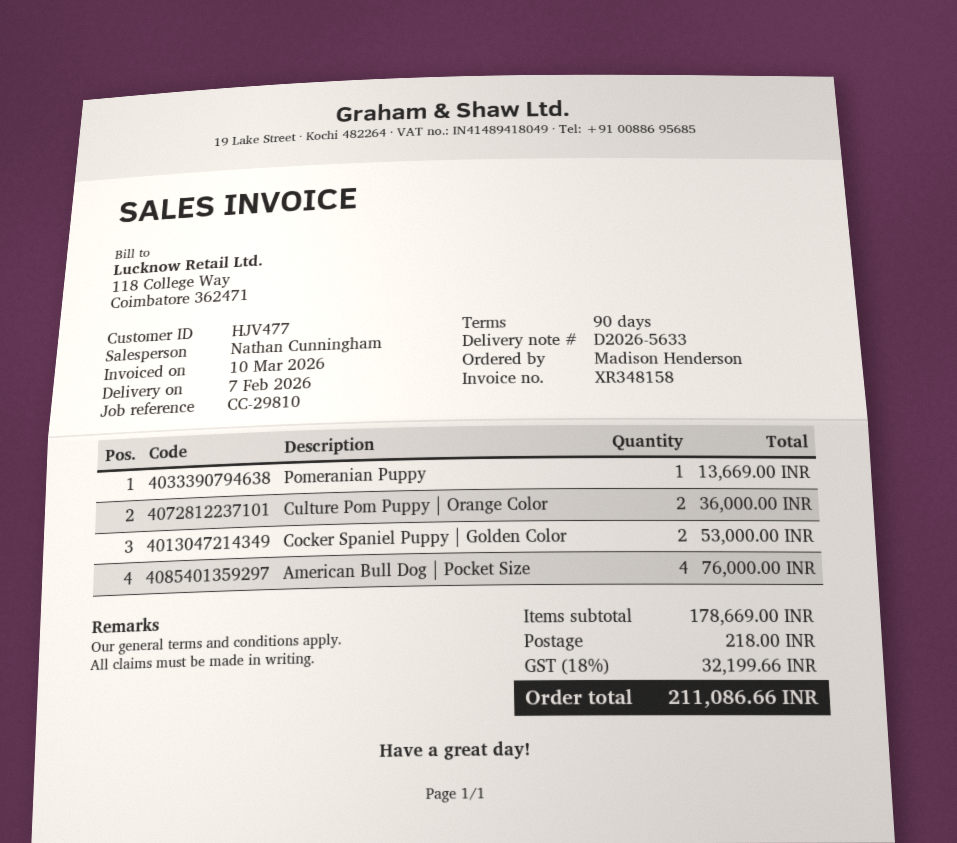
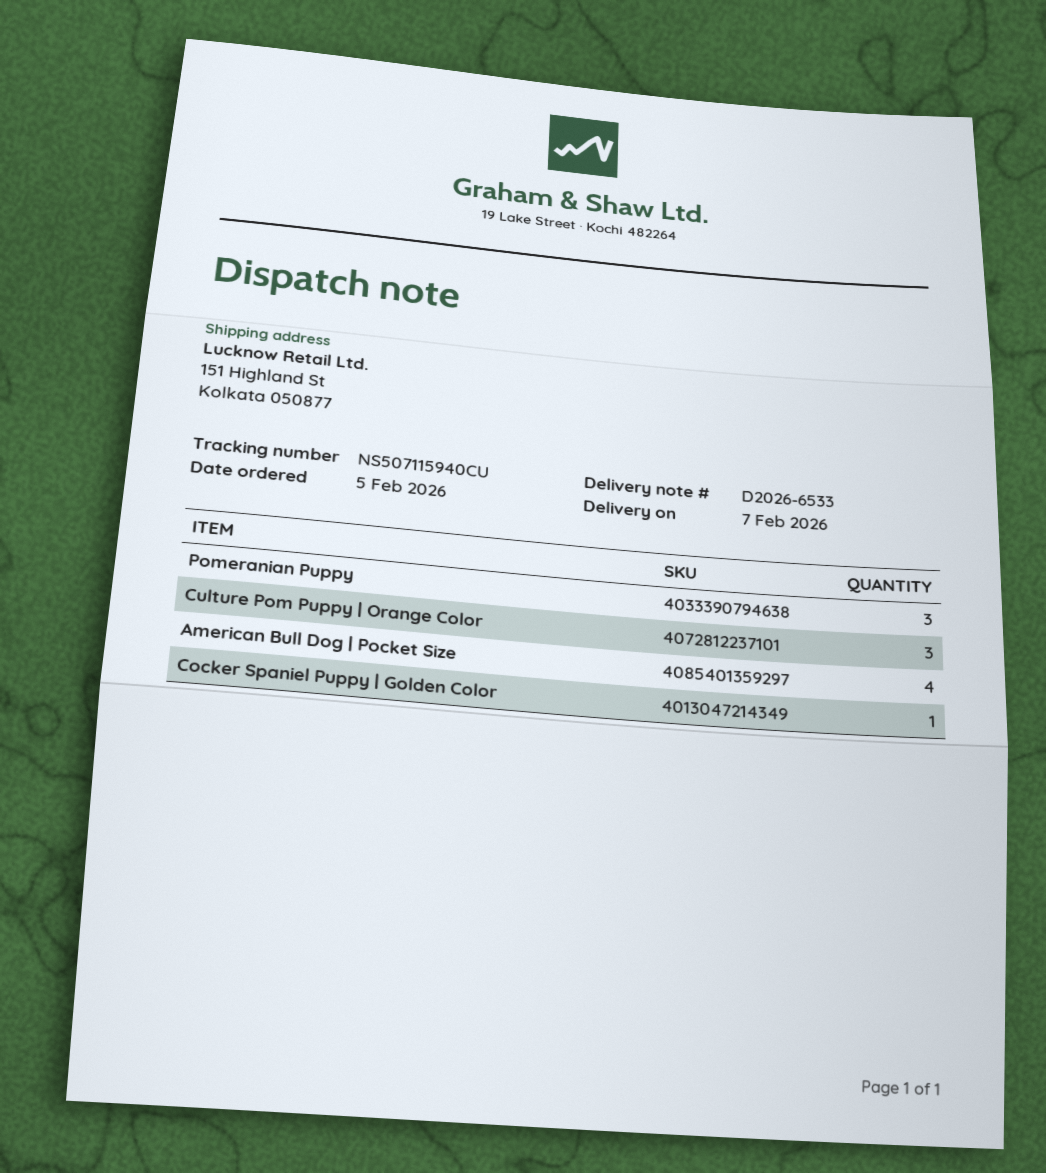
delivery note number: D2026-5633 -> D2026-6533
Pomeranian Puppy: 1 -> 3
Culture Pom Puppy | Orange Color: 2 -> 3
Cocker Spaniel Puppy | Golden Color: 2 -> 1

